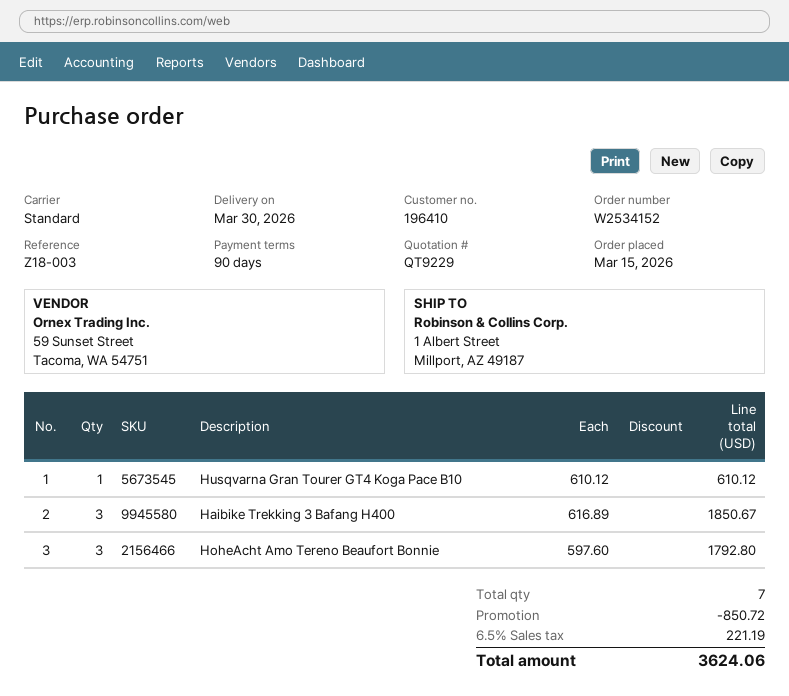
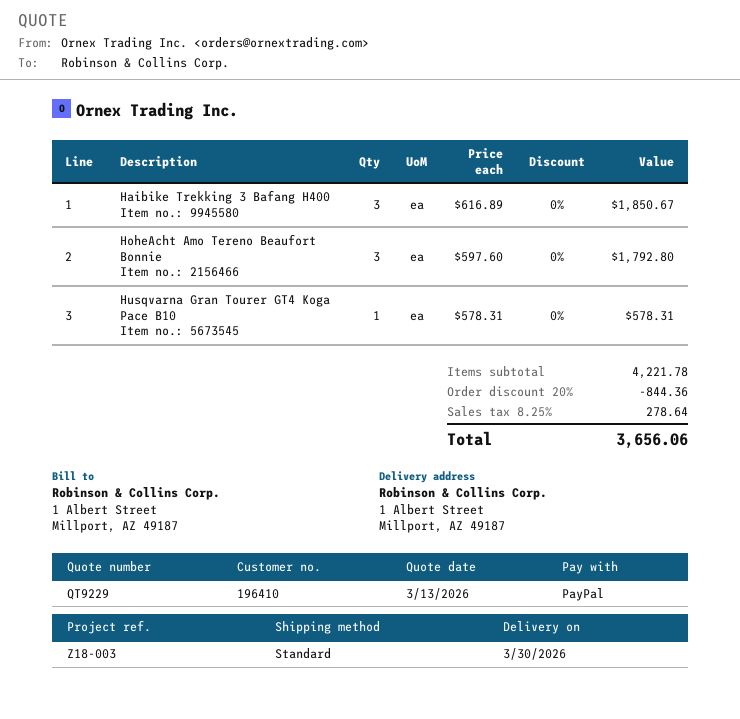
Husqvarna Gran Tourer GT4 Koga Pace B10: 1 x 610.12 = 610.12 -> 1 x 578.31 = 578.31
discount: 850.72 -> 844.36
tax: 6.5% = 221.19 -> 8.25% = 278.64
total: 3624.06 -> 3656.06

